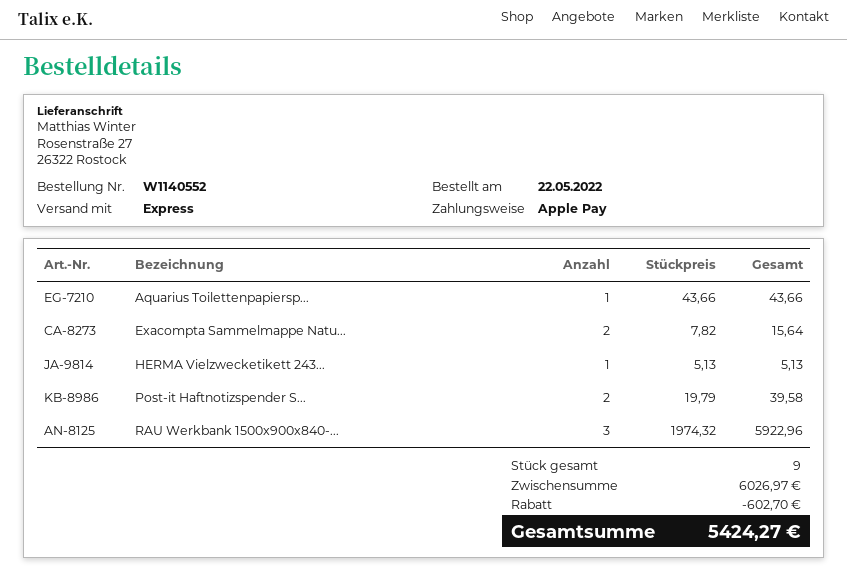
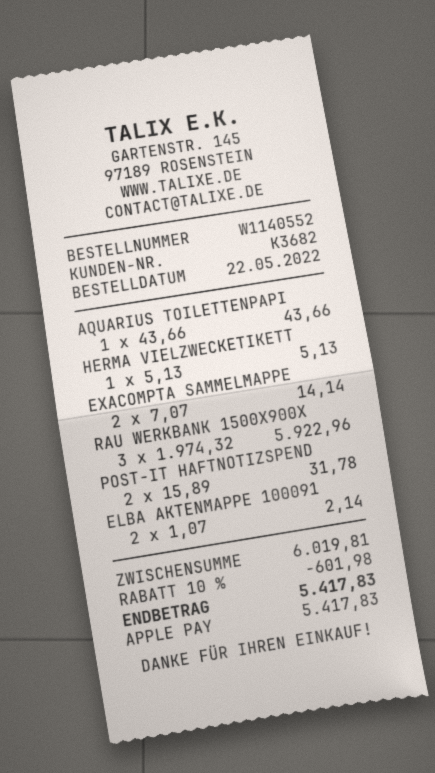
Exacompta Sammelmappe Natu...: 2 x 7.82 = 15.64 -> 2 x 7.07 = 14.14
Post-it Haftnotizspender S...: 2 x 19.79 = 39.58 -> 2 x 15.89 = 31.78
ELBA AKTENMAPPE 100091: none -> 2 x 1.07 = 2.14
subtotal: 6026.97 -> 6019.81
discount: 602.70 -> 601.98
total: 5424.27 -> 5417.83

